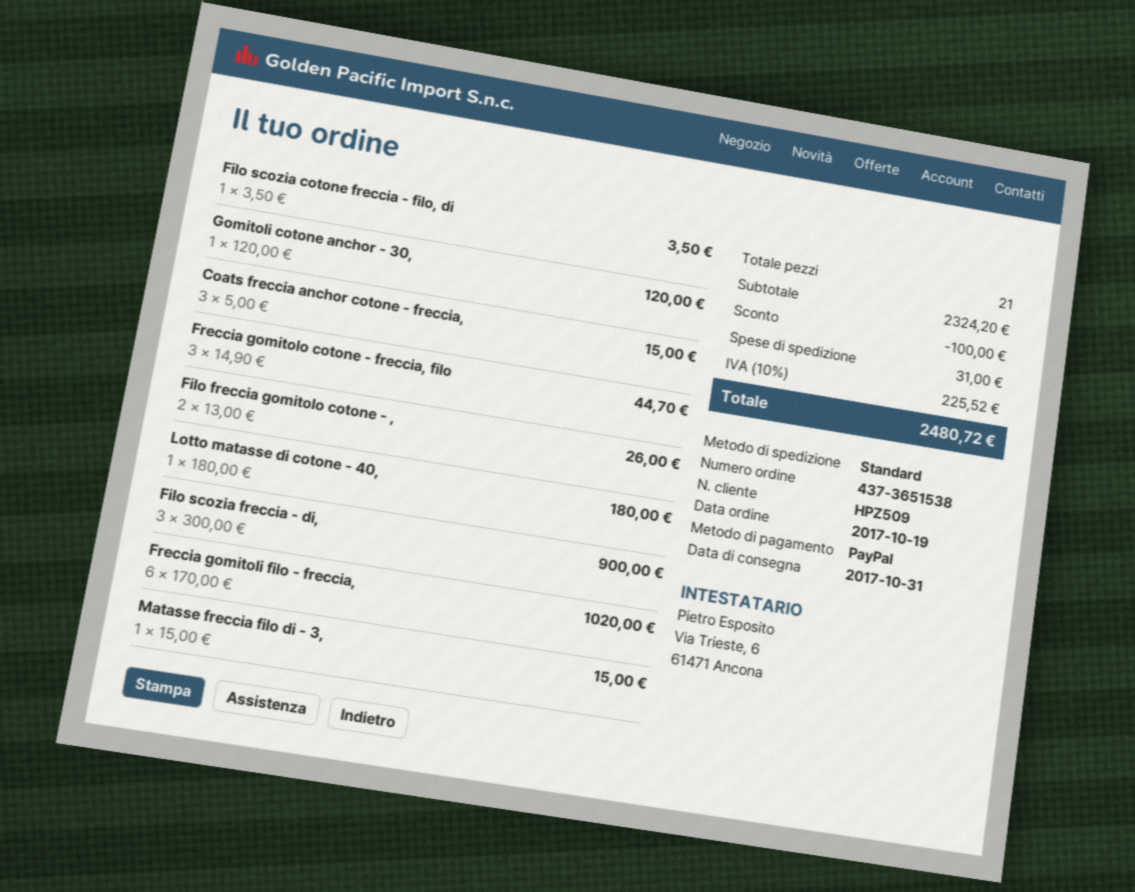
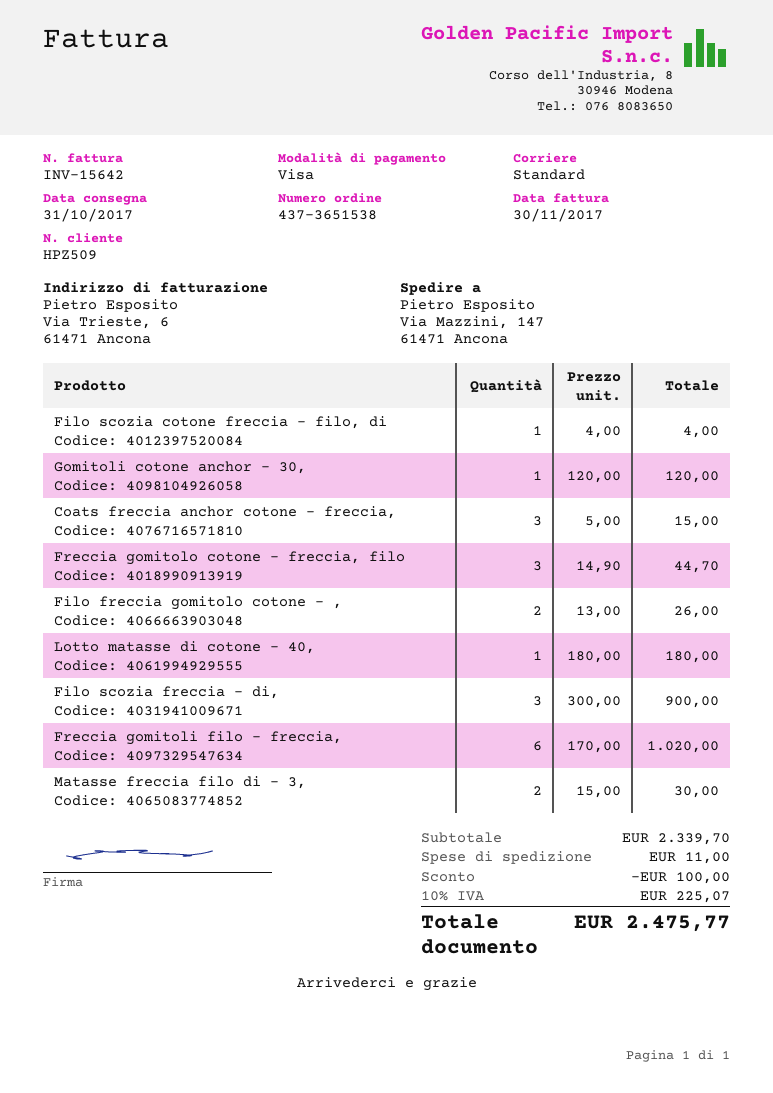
payment method: PayPal -> Visa
Filo scozia cotone freccia - filo, di: 1 x 3.50 = 3.50 -> 1 x 4.00 = 4.00
Matasse freccia filo di - 3,: 1 x 15.00 = 15.00 -> 2 x 15.00 = 30.00
subtotal: 2324.20 -> 2339.70
shipping: 31.00 -> 11.00
tax: 10% = 225.52 -> 10% = 225.07
total: 2480.72 -> 2475.77

